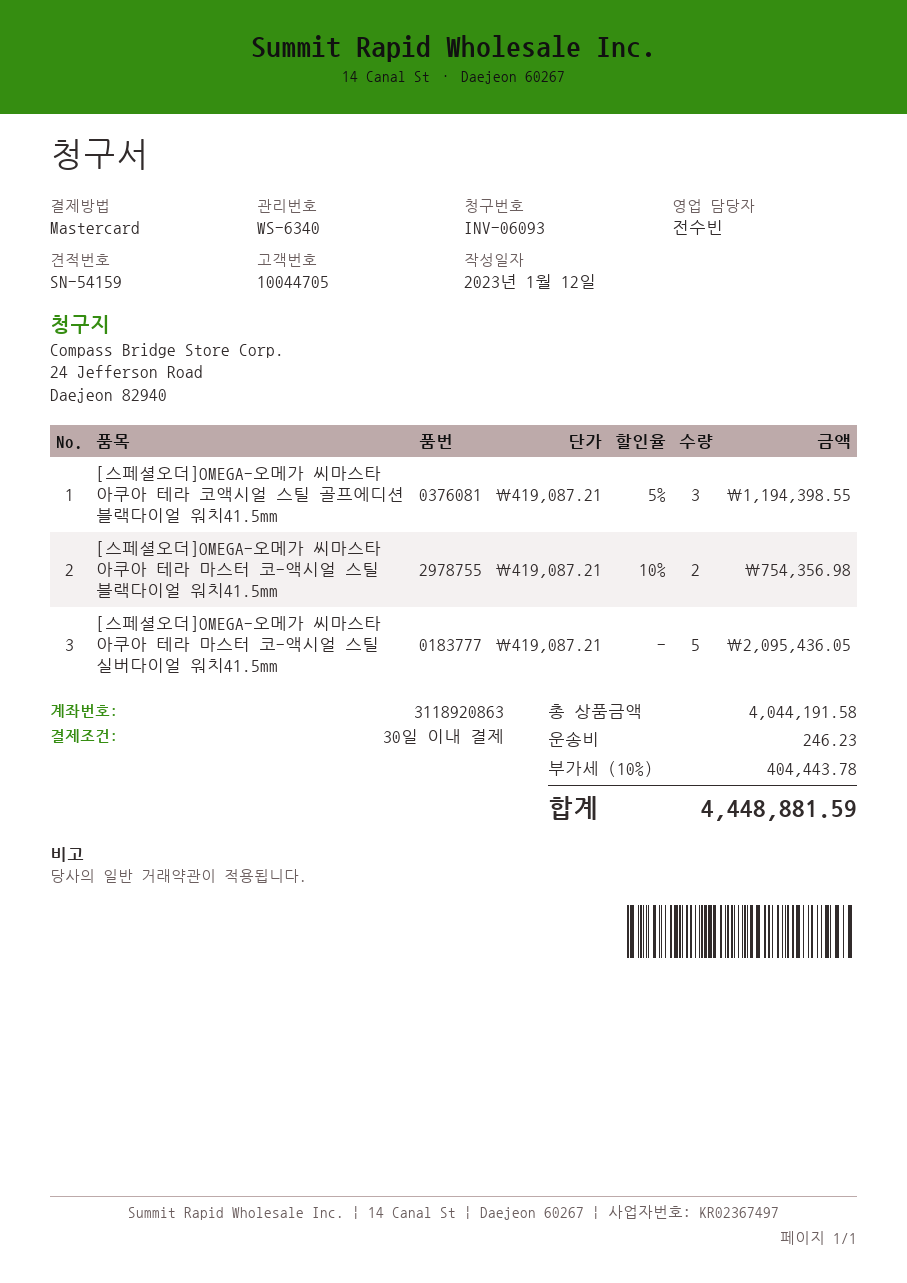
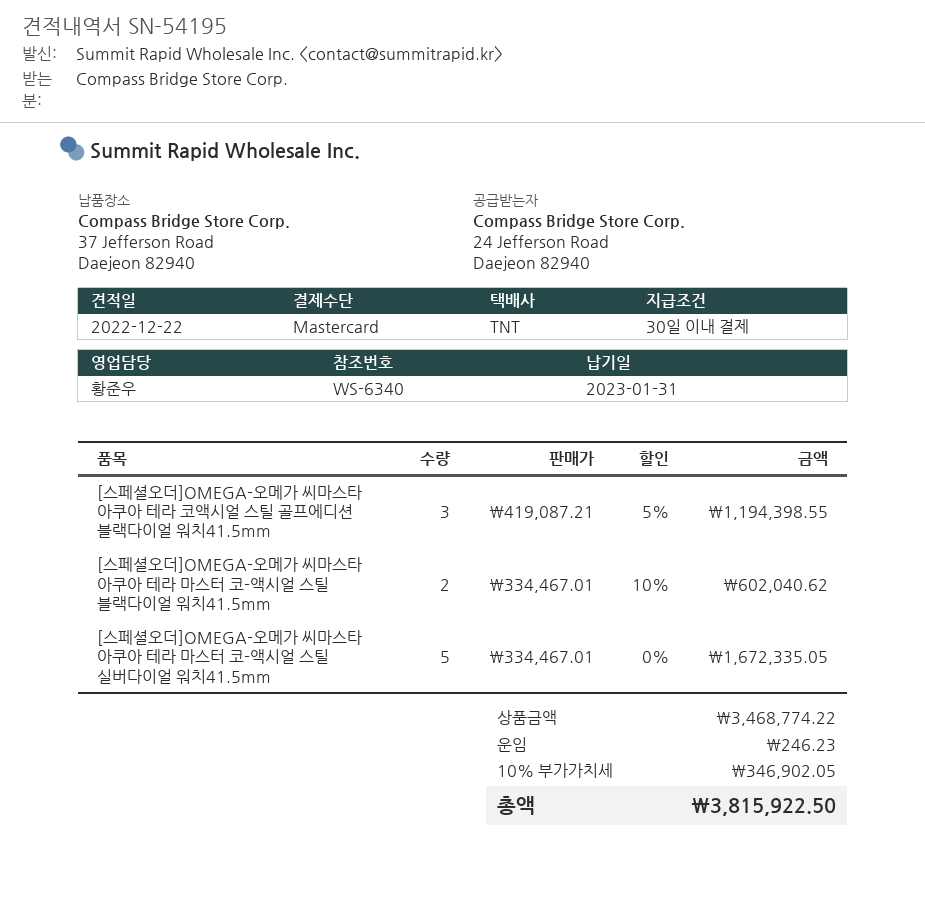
quote number: SN-54159 -> SN-54195
sales rep: 전수빈 -> 황준우
[스페셜오더]OMEGA-오메가 씨마스타 아쿠아 테라 마스터 코-액시얼 스틸 블랙다이얼 워치41.5mm: 2 x 419087.21 - 10% = 754356.98 -> 2 x 334467.01 - 10% = 602040.62
[스페셜오더]OMEGA-오메가 씨마스타 아쿠아 테라 마스터 코-액시얼 스틸 실버다이얼 워치41.5mm: 5 x 419087.21 = 2095436.05 -> 5 x 334467.01 = 1672335.05
subtotal: 4044191.58 -> 3468774.22
tax: 10% = 404443.78 -> 10% = 346902.05
total: 4448881.59 -> 3815922.50

